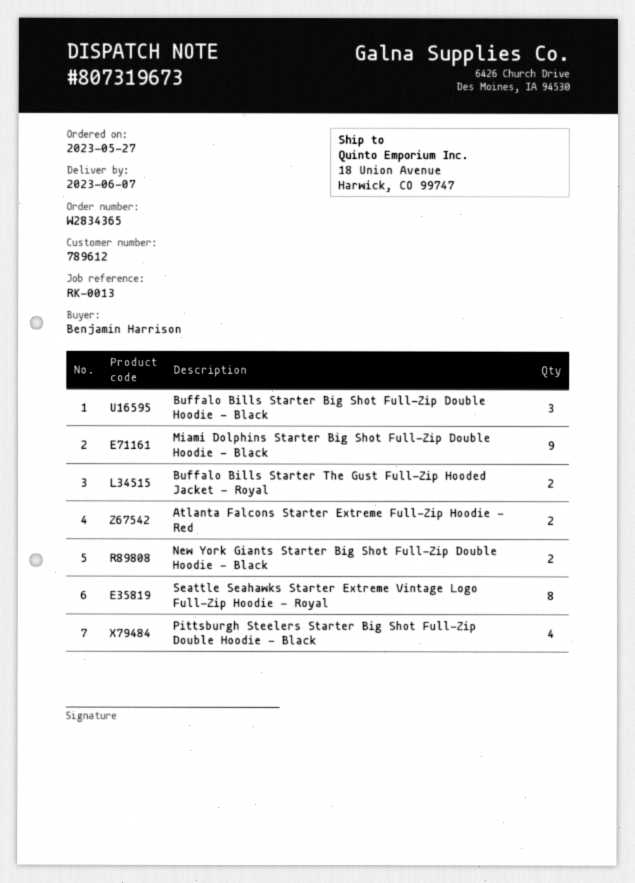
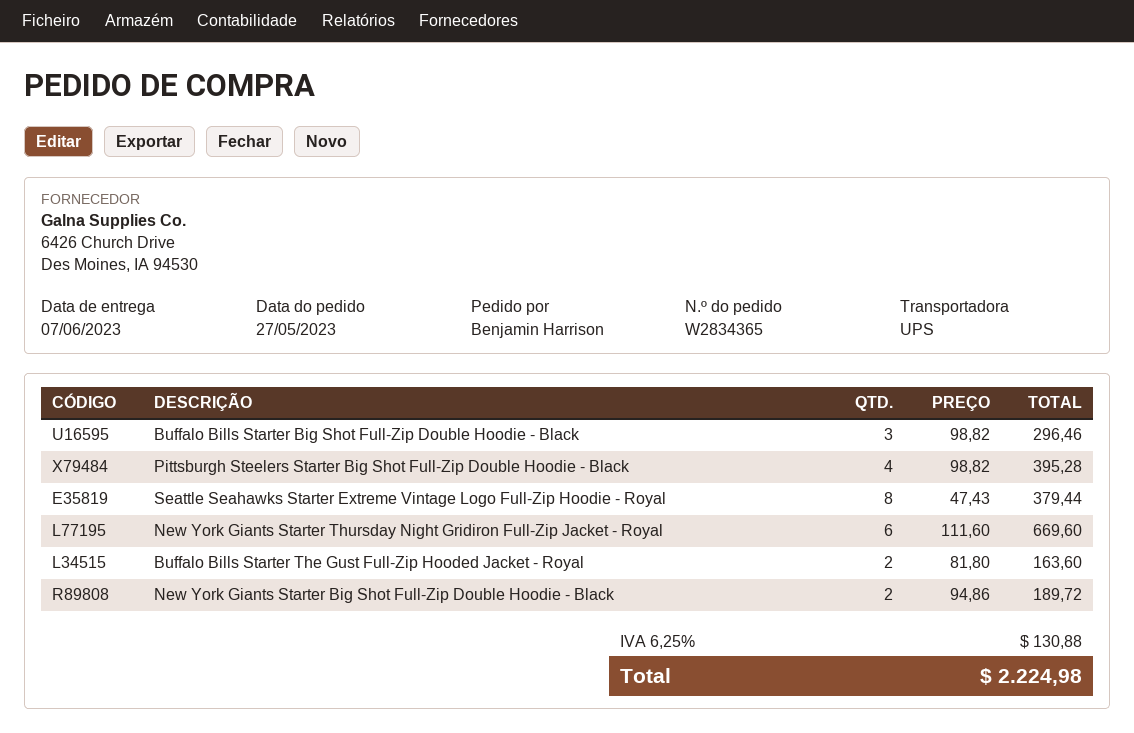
Miami Dolphins Starter Big Shot Full-Zip Double Hoodie - Black: 9 -> none
Atlanta Falcons Starter Extreme Full-Zip Hoodie - Red: 2 -> none
New York Giants Starter Thursday Night Gridiron Full-Zip Jacket - Royal: none -> 6

